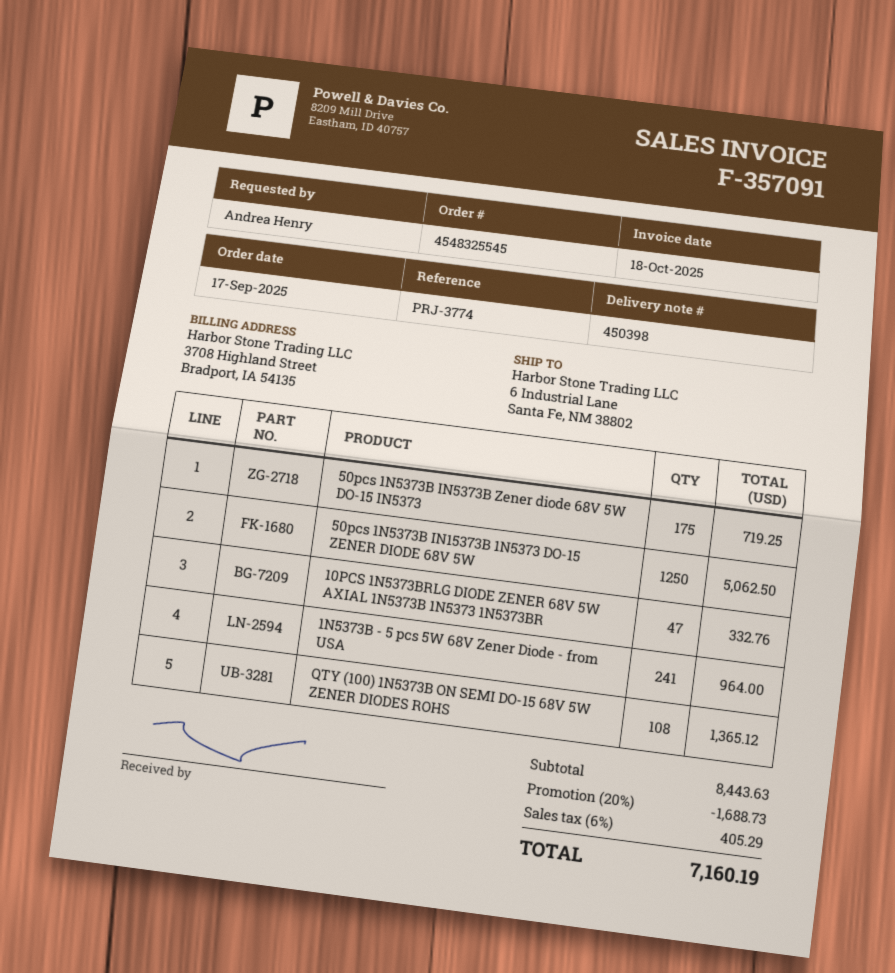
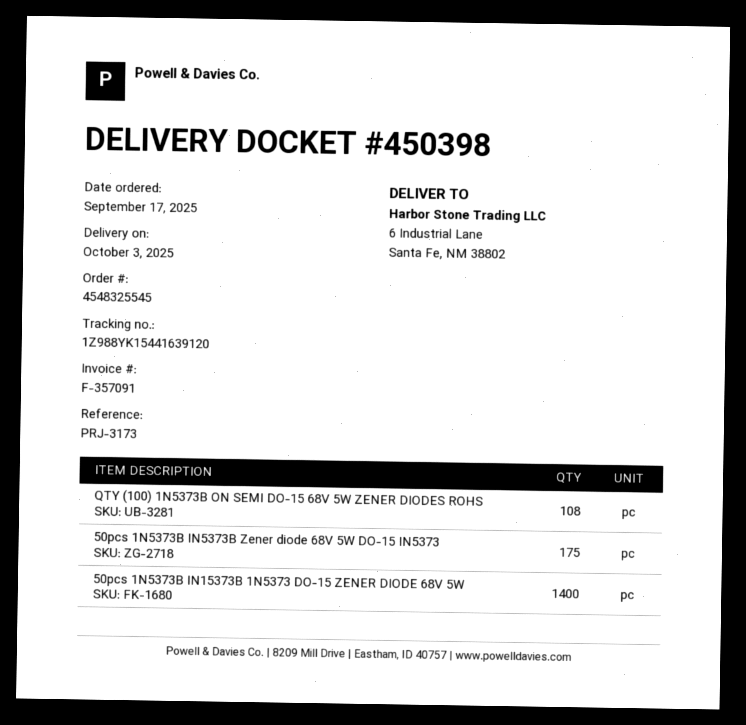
reference: PRJ-3774 -> PRJ-3173
50pcs 1N5373B IN15373B 1N5373 DO-15 ZENER DIODE 68V 5W: 1250 -> 1400
10PCS 1N5373BRLG DIODE ZENER 68V 5W AXIAL 1N5373B 1N5373 1N5373BR: 47 -> none
1N5373B - 5 pcs 5W 68V Zener Diode - from USA: 241 -> none

